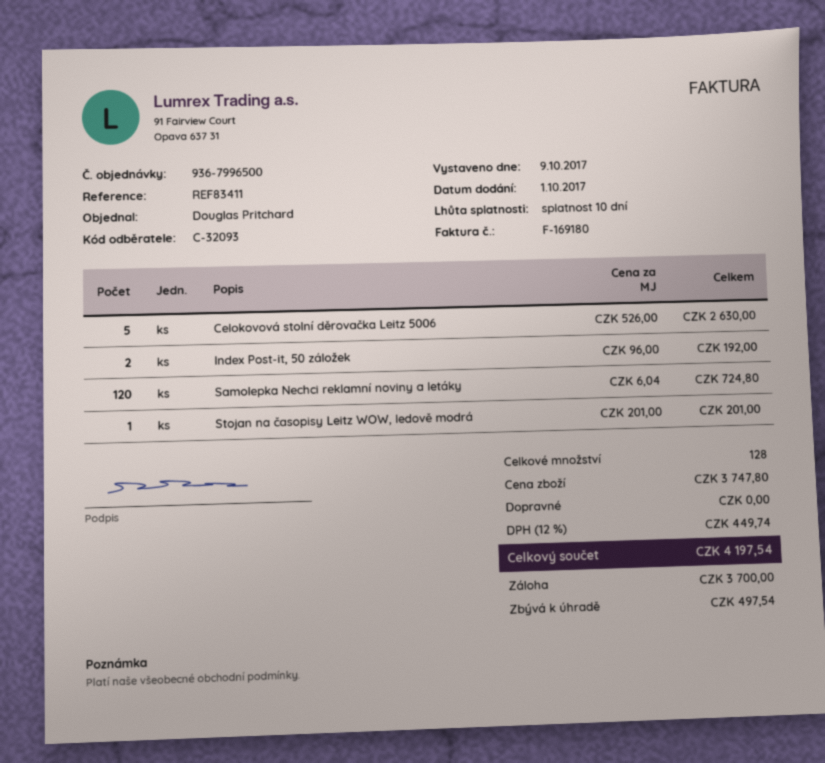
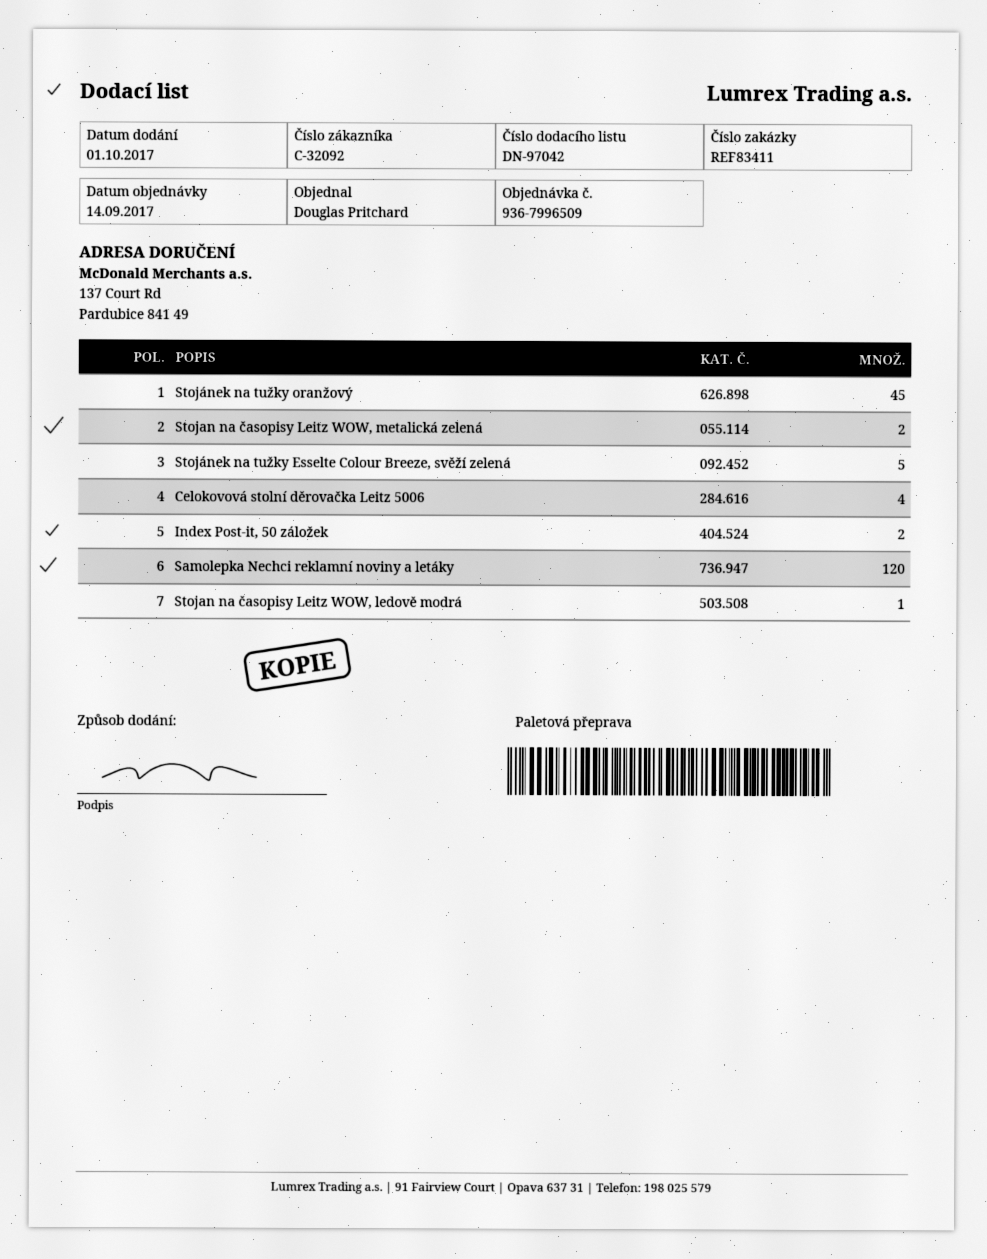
order number: 936-7996500 -> 936-7996509
customer number: C-32093 -> C-32092
Celokovová stolní děrovačka Leitz 5006: 5 -> 4
Stojánek na tužky oranžový: none -> 45
Stojan na časopisy Leitz WOW, metalická zelená: none -> 2
Stojánek na tužky Esselte Colour Breeze, svěží zelená: none -> 5

